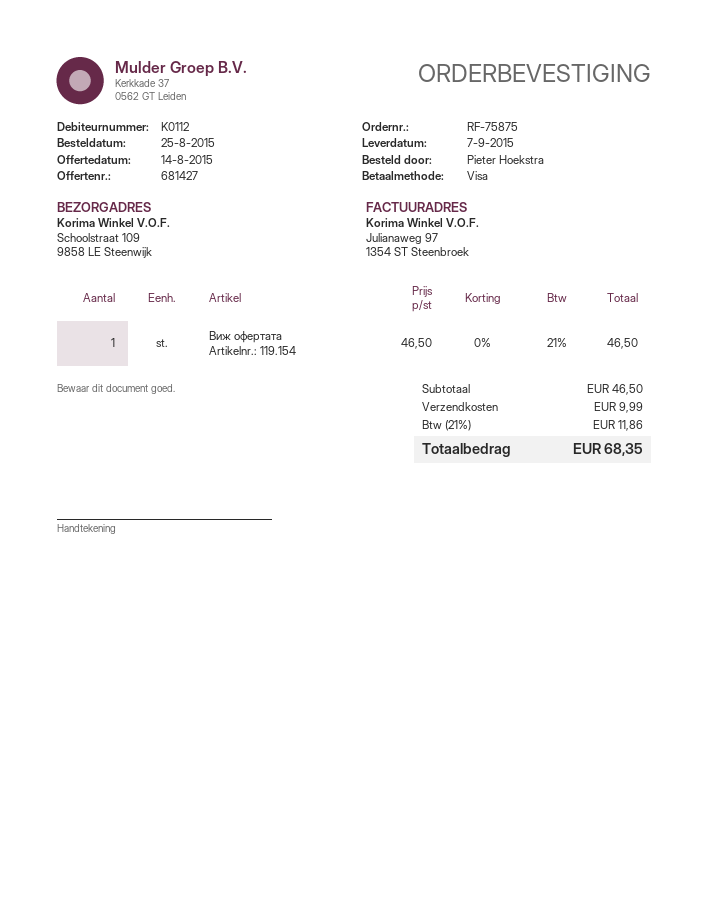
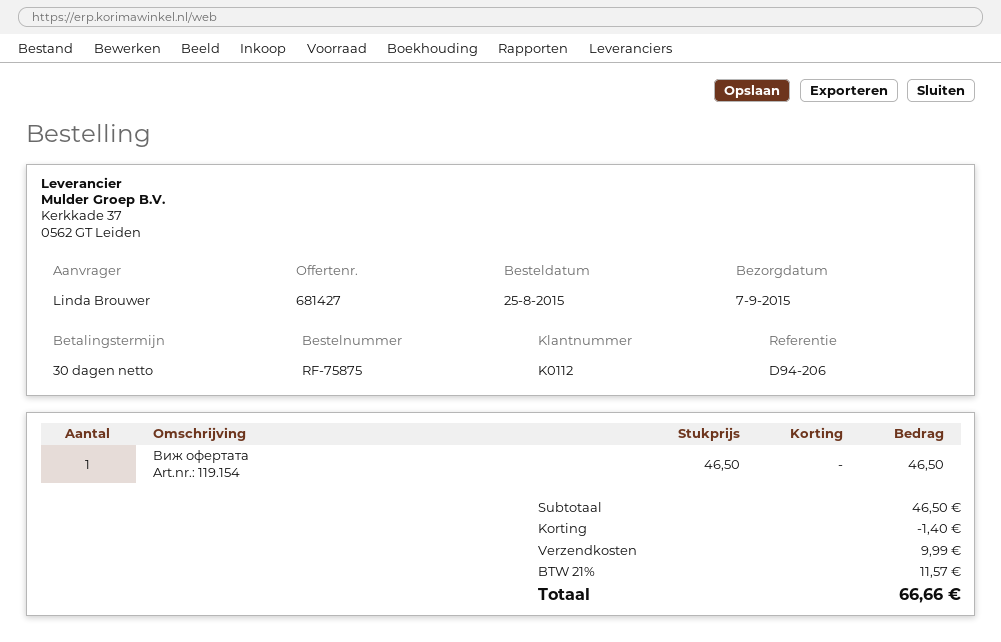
ordered by: Pieter Hoekstra -> Linda Brouwer
discount: none -> 1.40
tax: 21% = 11.86 -> 21% = 11.57
total: 68.35 -> 66.66

